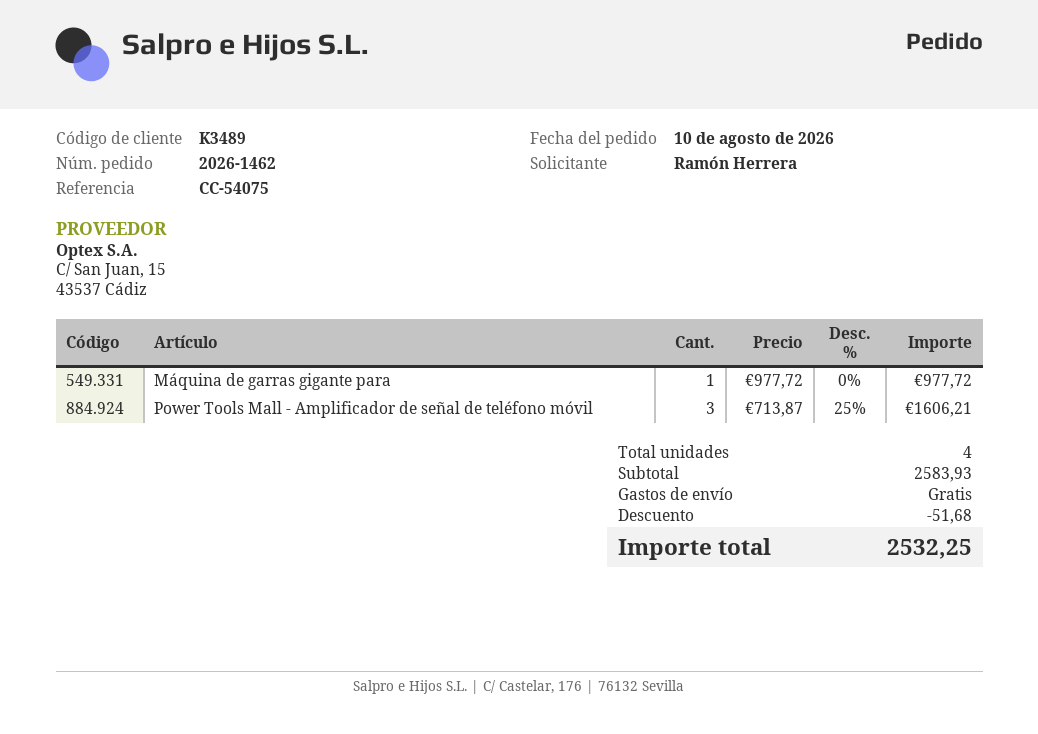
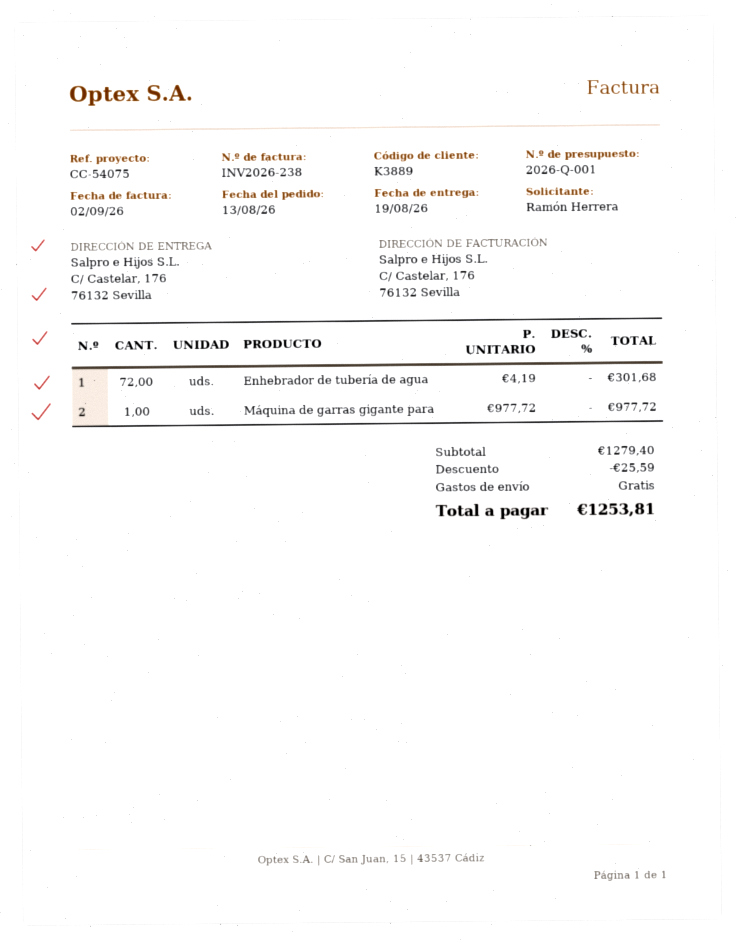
order date: 2026-08-10 -> 2026-08-13
customer number: K3489 -> K3889
Power Tools Mall - Amplificador de señal de teléfono móvil: 3 x 713.87 - 25% = 1606.21 -> none
Enhebrador de tubería de agua: none -> 72 x 4.19 = 301.68
subtotal: 2583.93 -> 1279.40
discount: 51.68 -> 25.59
total: 2532.25 -> 1253.81

